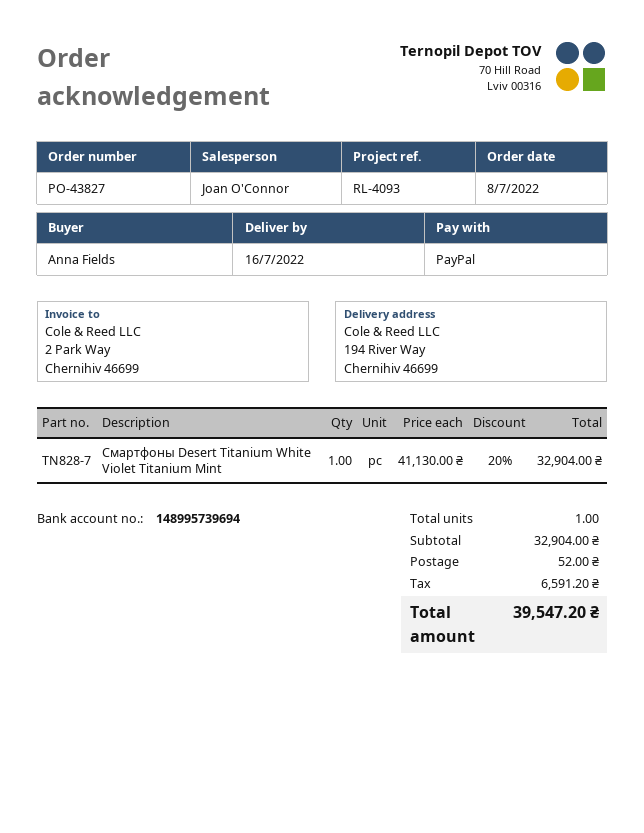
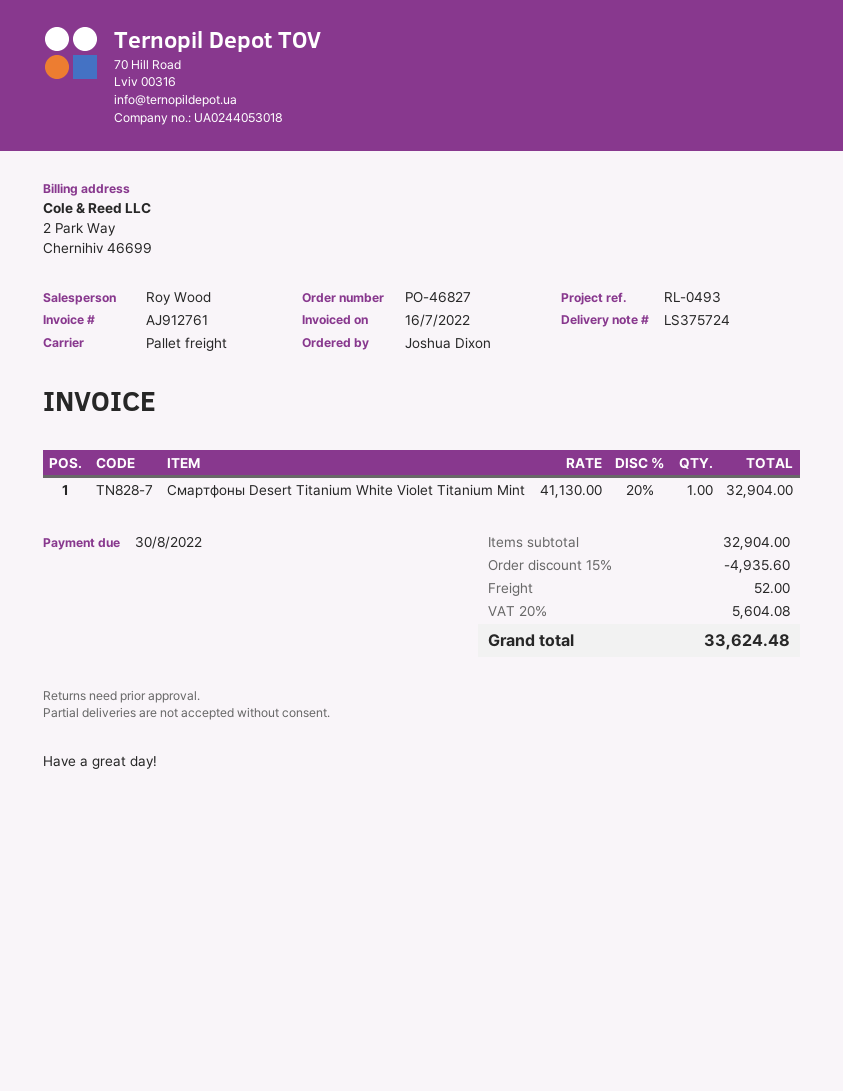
order number: PO-43827 -> PO-46827
reference: RL-4093 -> RL-0493
ordered by: Anna Fields -> Joshua Dixon
sales rep: Joan O'Connor -> Roy Wood
discount: none -> 15% = 4935.60
tax: 6591.20 -> 5604.08
total: 39547.20 -> 33624.48

